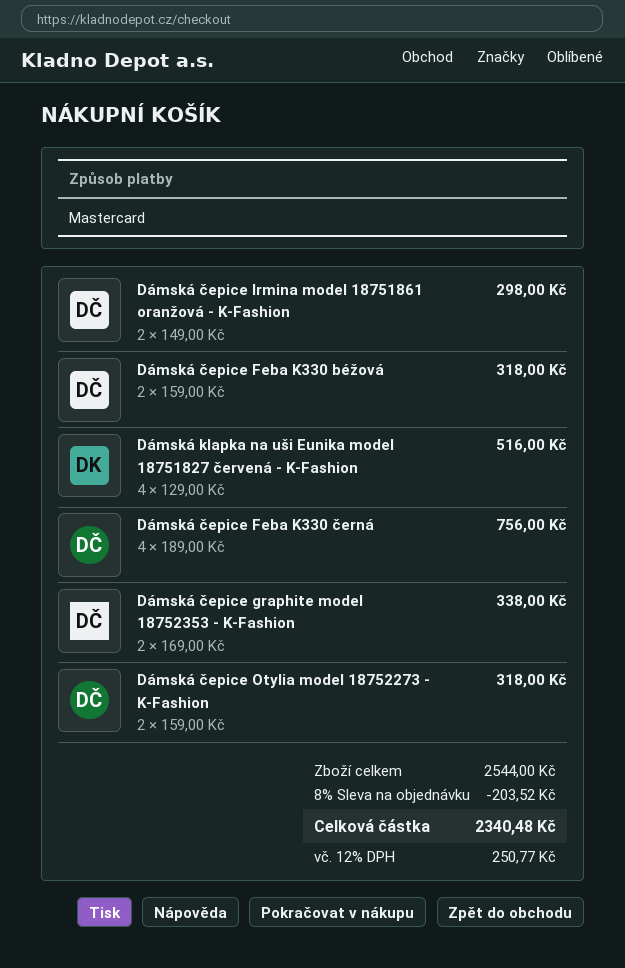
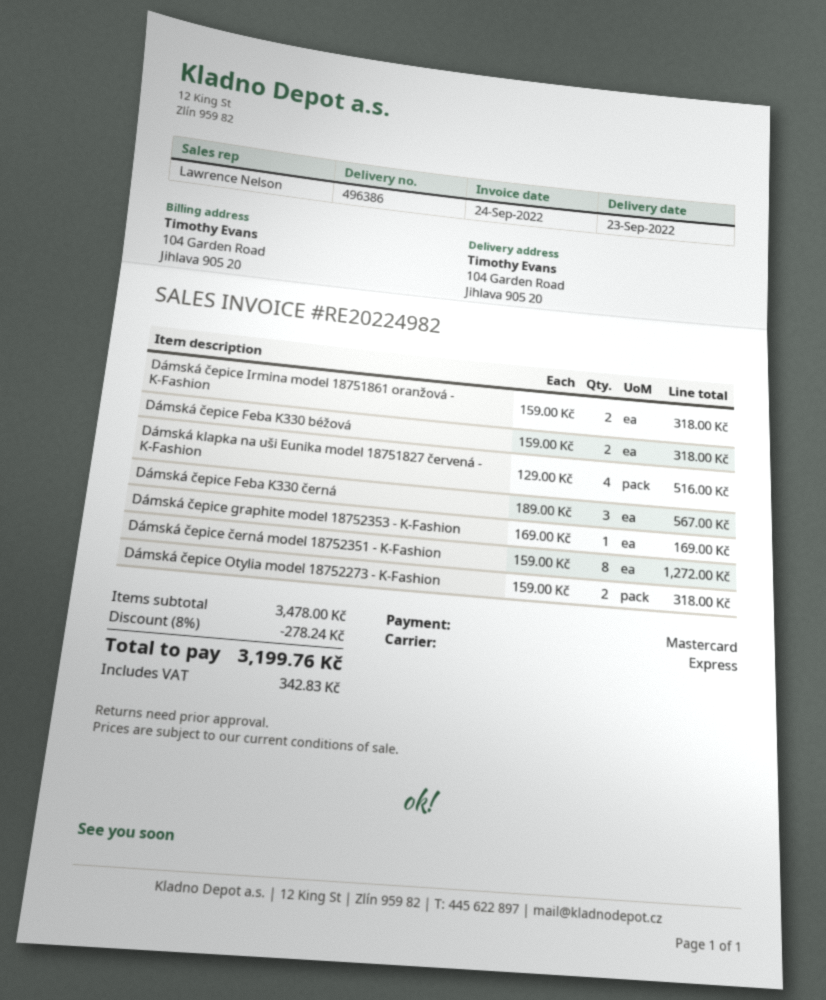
Dámská čepice Irmina model 18751861 oranžová - K-Fashion: 2 x 149.00 = 298.00 -> 2 x 159.00 = 318.00
Dámská čepice Feba K330 černá: 4 x 189.00 = 756.00 -> 3 x 189.00 = 567.00
Dámská čepice graphite model 18752353 - K-Fashion: 2 x 169.00 = 338.00 -> 1 x 169.00 = 169.00
Dámská čepice černá model 18752351 - K-Fashion: none -> 8 x 159.00 = 1272.00
subtotal: 2544.00 -> 3478.00
discount: 8% = 203.52 -> 8% = 278.24
tax: 250.77 -> 342.83
total: 2340.48 -> 3199.76

